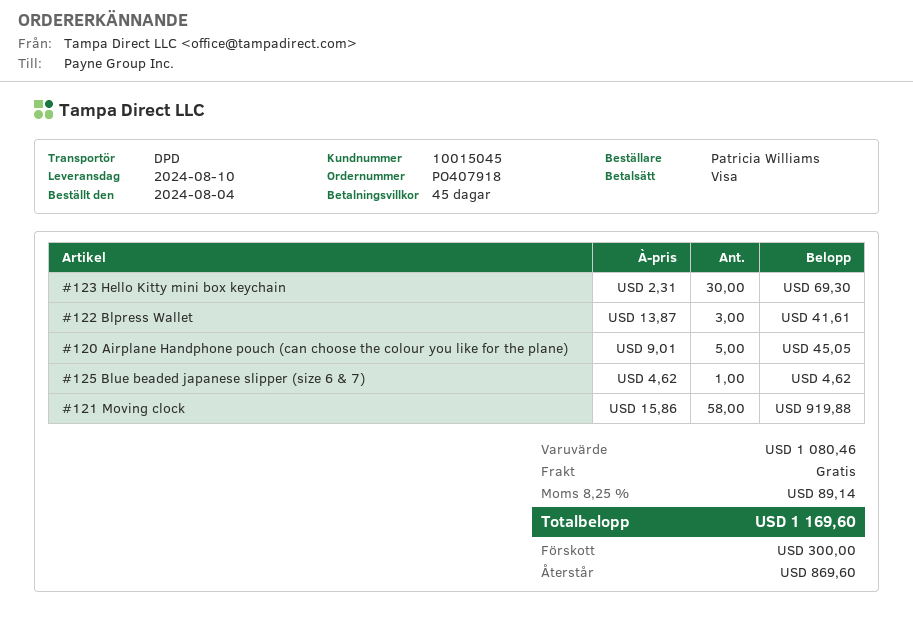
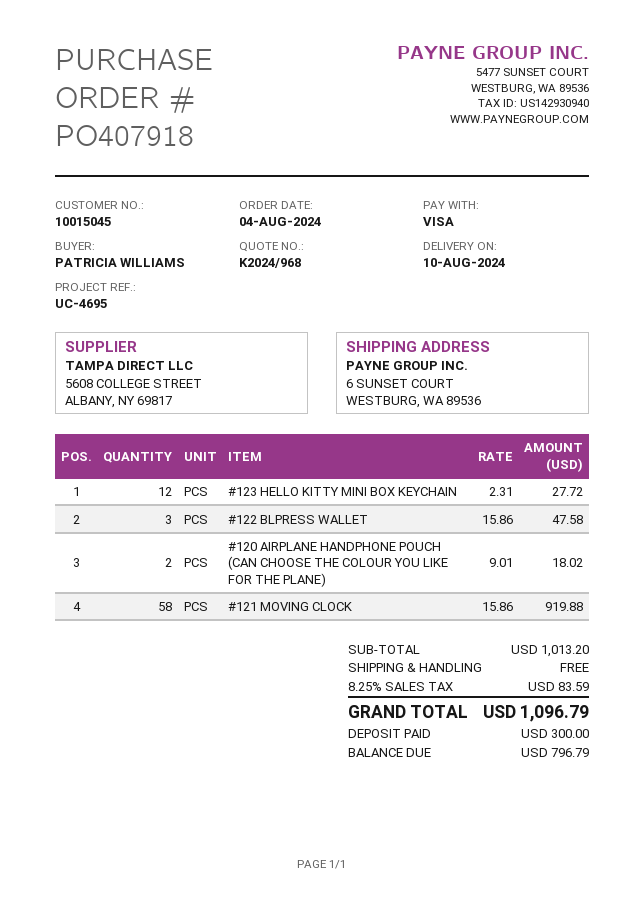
#123 Hello Kitty mini box keychain: 30 x 2.31 = 69.30 -> 12 x 2.31 = 27.72
#122 Blpress Wallet: 3 x 13.87 = 41.61 -> 3 x 15.86 = 47.58
#120 Airplane Handphone pouch (can choose the colour you like for the plane): 5 x 9.01 = 45.05 -> 2 x 9.01 = 18.02
#125 Blue beaded japanese slipper (size 6 & 7): 1 x 4.62 = 4.62 -> none
subtotal: 1080.46 -> 1013.20
tax: 8.25% = 89.14 -> 8.25% = 83.59
total: 1169.60 -> 1096.79
balance: 869.60 -> 796.79

